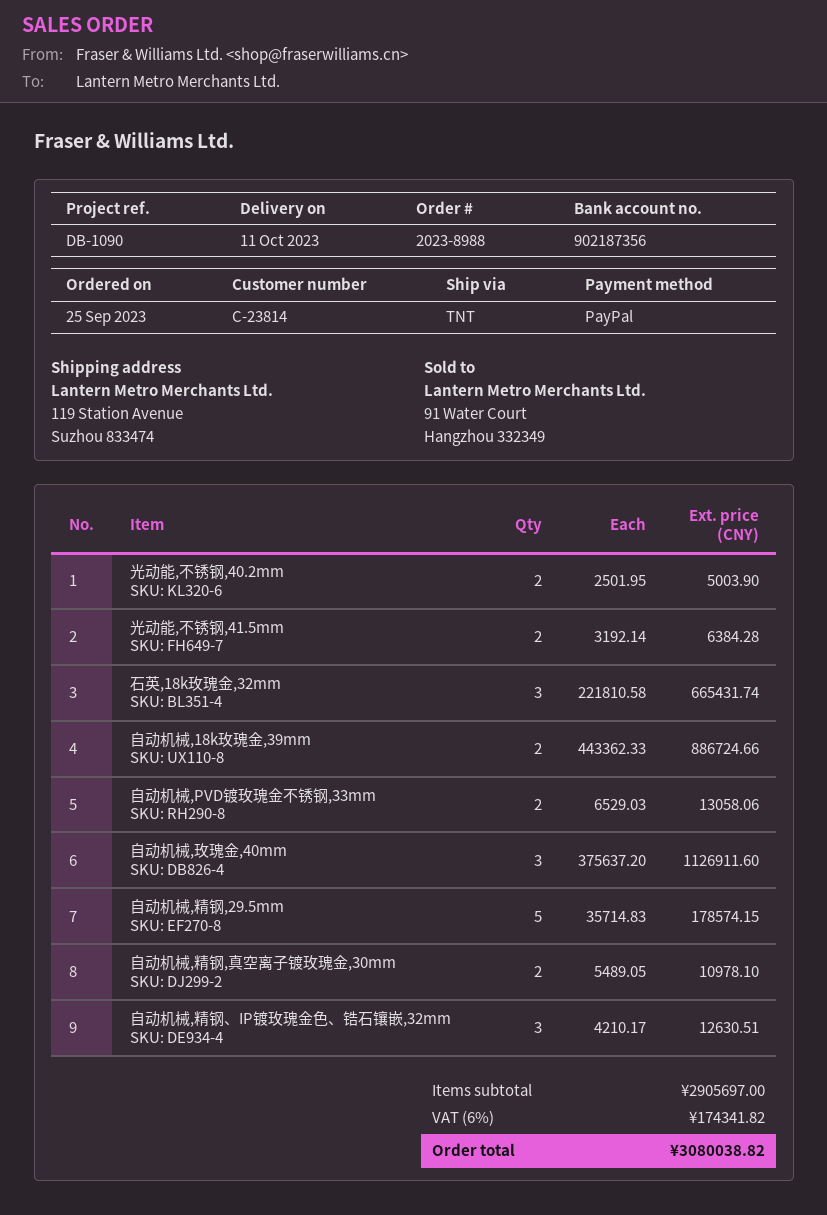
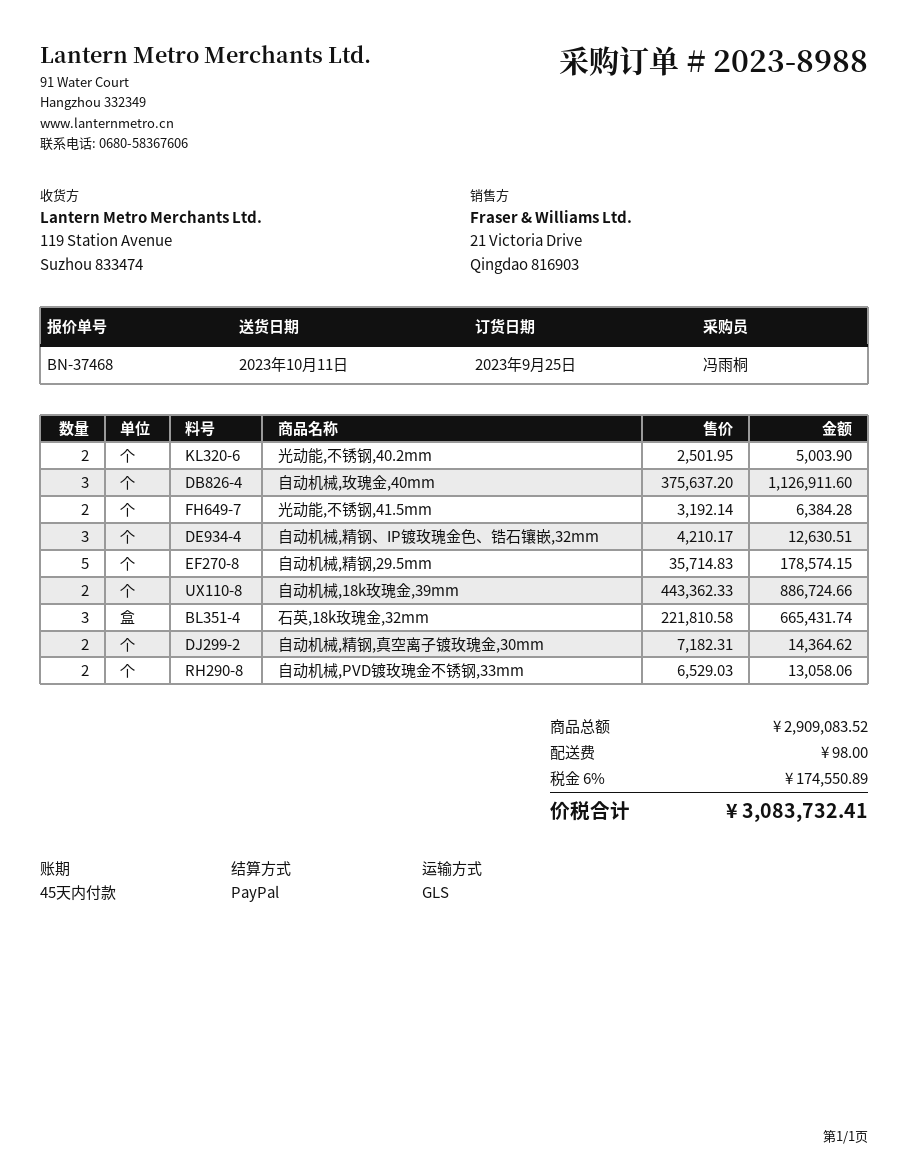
shipping method: TNT -> GLS
自动机械,精钢,真空离子镀玫瑰金,30mm: 2 x 5489.05 = 10978.10 -> 2 x 7182.31 = 14364.62
subtotal: 2905697.00 -> 2909083.52
shipping: none -> 98.00
tax: 6% = 174341.82 -> 6% = 174550.89
total: 3080038.82 -> 3083732.41

